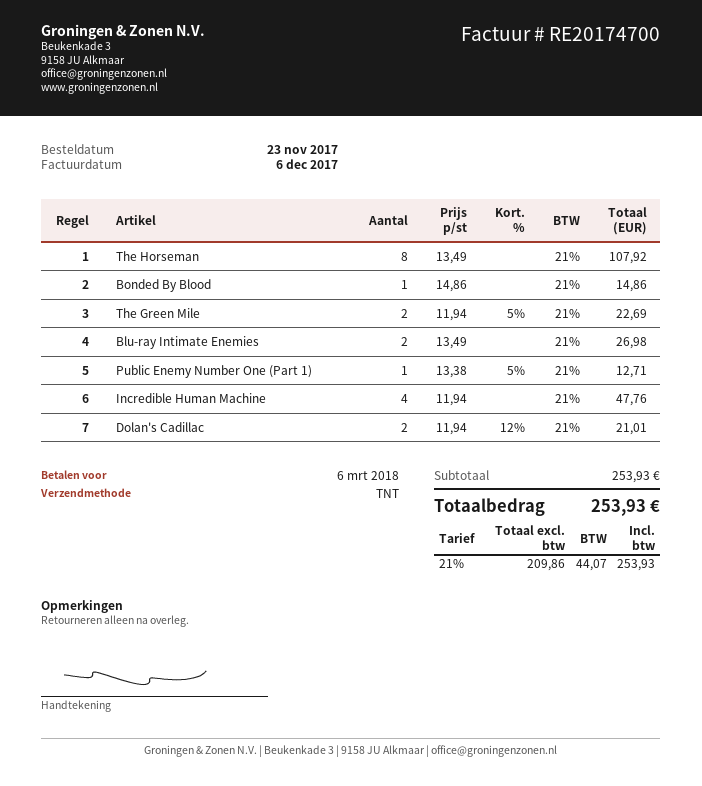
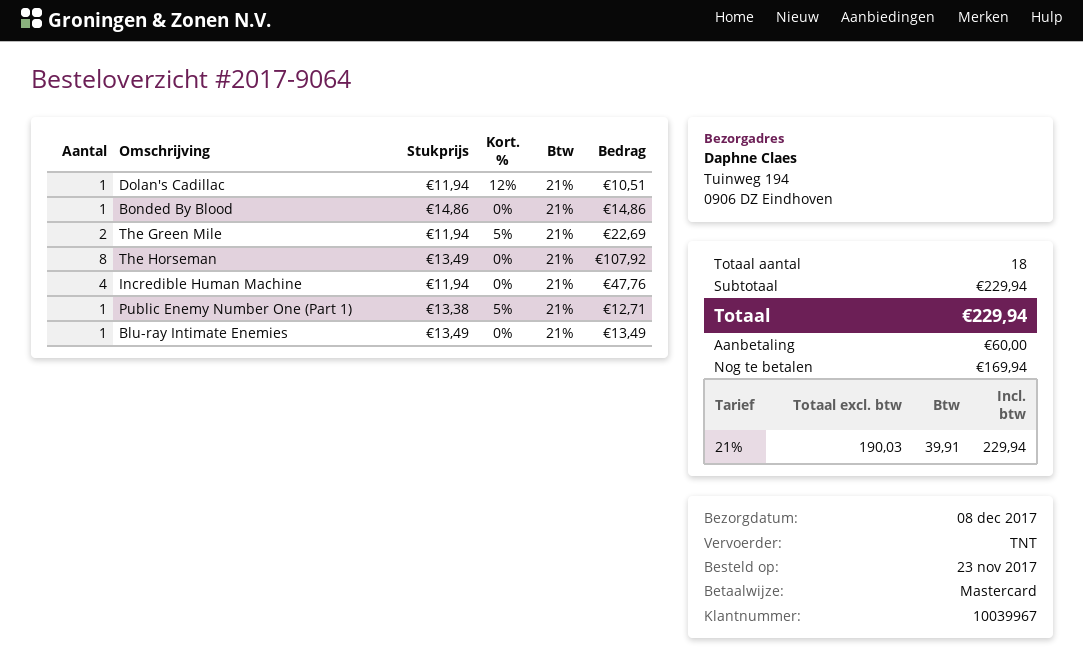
Blu-ray Intimate Enemies: 2 x 13.49 = 26.98 -> 1 x 13.49 = 13.49
Dolan's Cadillac: 2 x 11.94 - 12% = 21.01 -> 1 x 11.94 - 12% = 10.51
subtotal: 253.93 -> 229.94
net: 209.86 -> 190.03
tax: 21% = 44.07 -> 21% = 39.91
total: 253.93 -> 229.94

